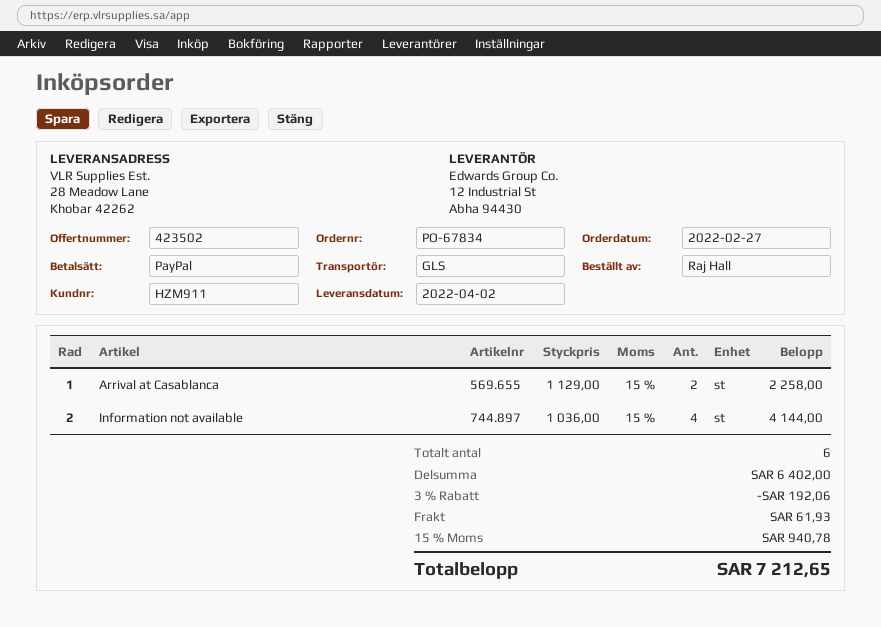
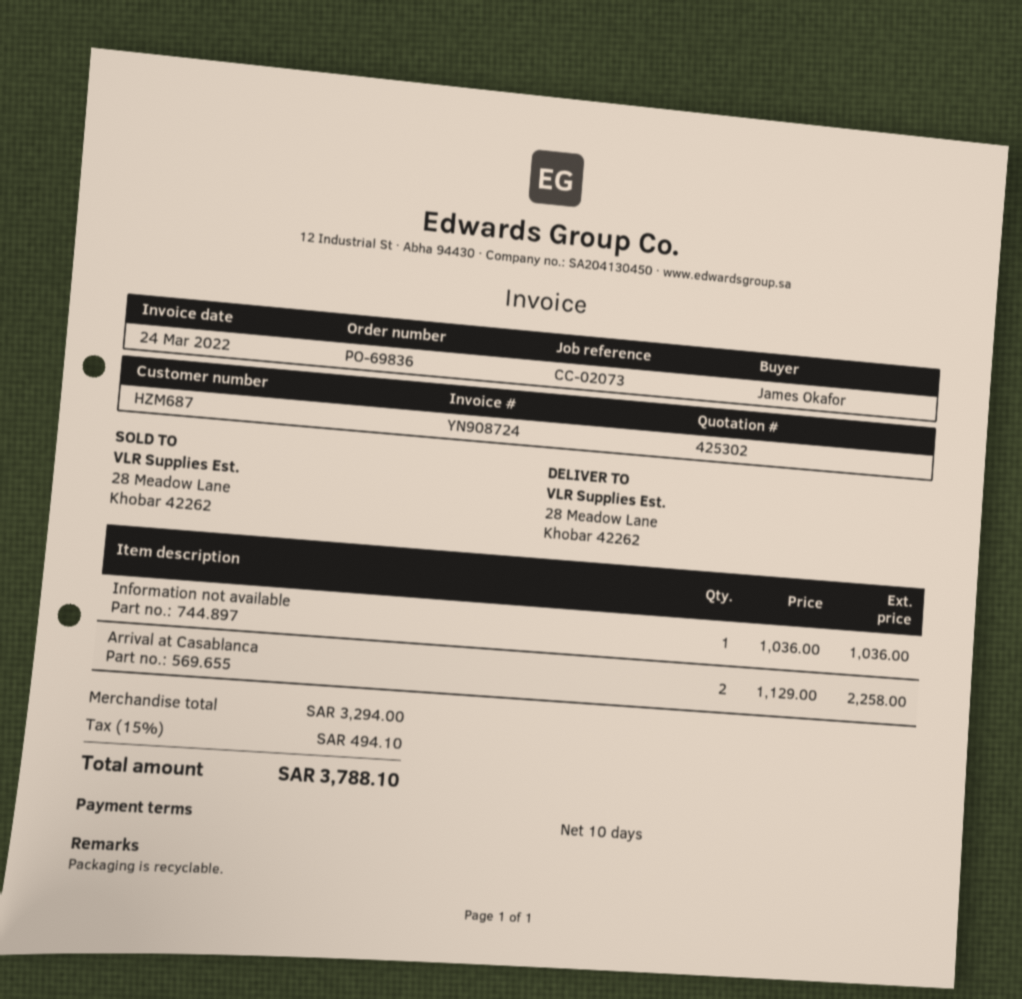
quote number: 423502 -> 425302
order number: PO-67834 -> PO-69836
customer number: HZM911 -> HZM687
ordered by: Raj Hall -> James Okafor
Information not available: 4 x 1036.00 = 4144.00 -> 1 x 1036.00 = 1036.00
subtotal: 6402.00 -> 3294.00
discount: 3% = 192.06 -> none
shipping: 61.93 -> none
tax: 15% = 940.78 -> 15% = 494.10
total: 7212.65 -> 3788.10

